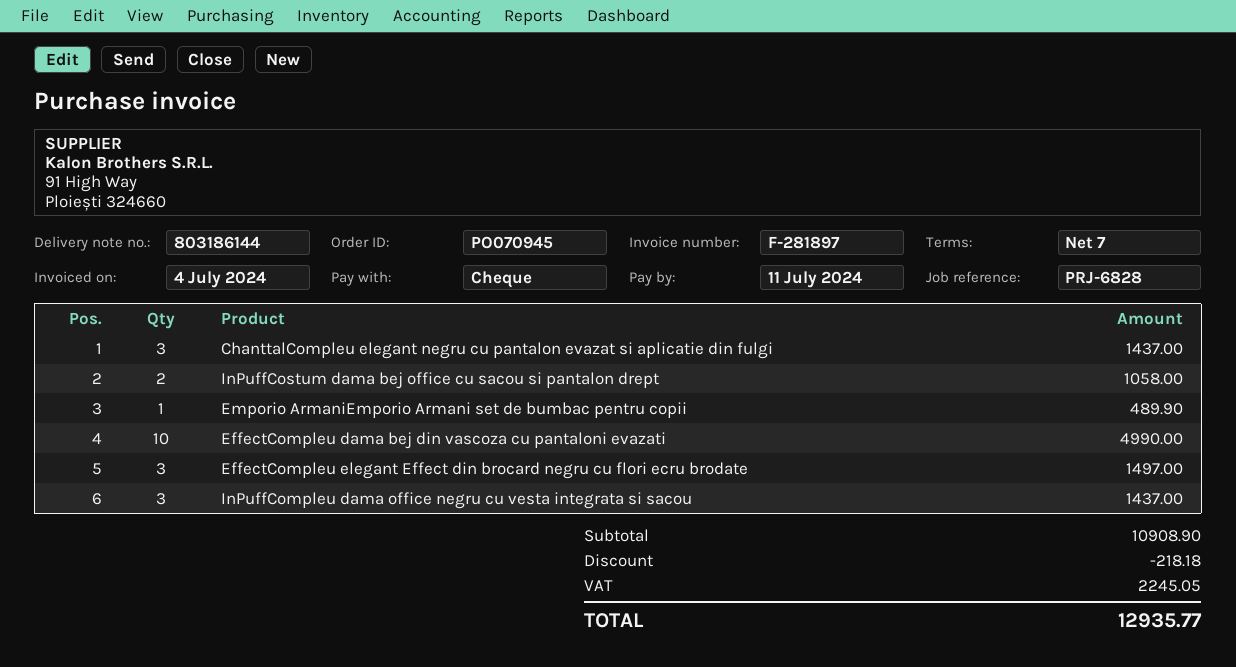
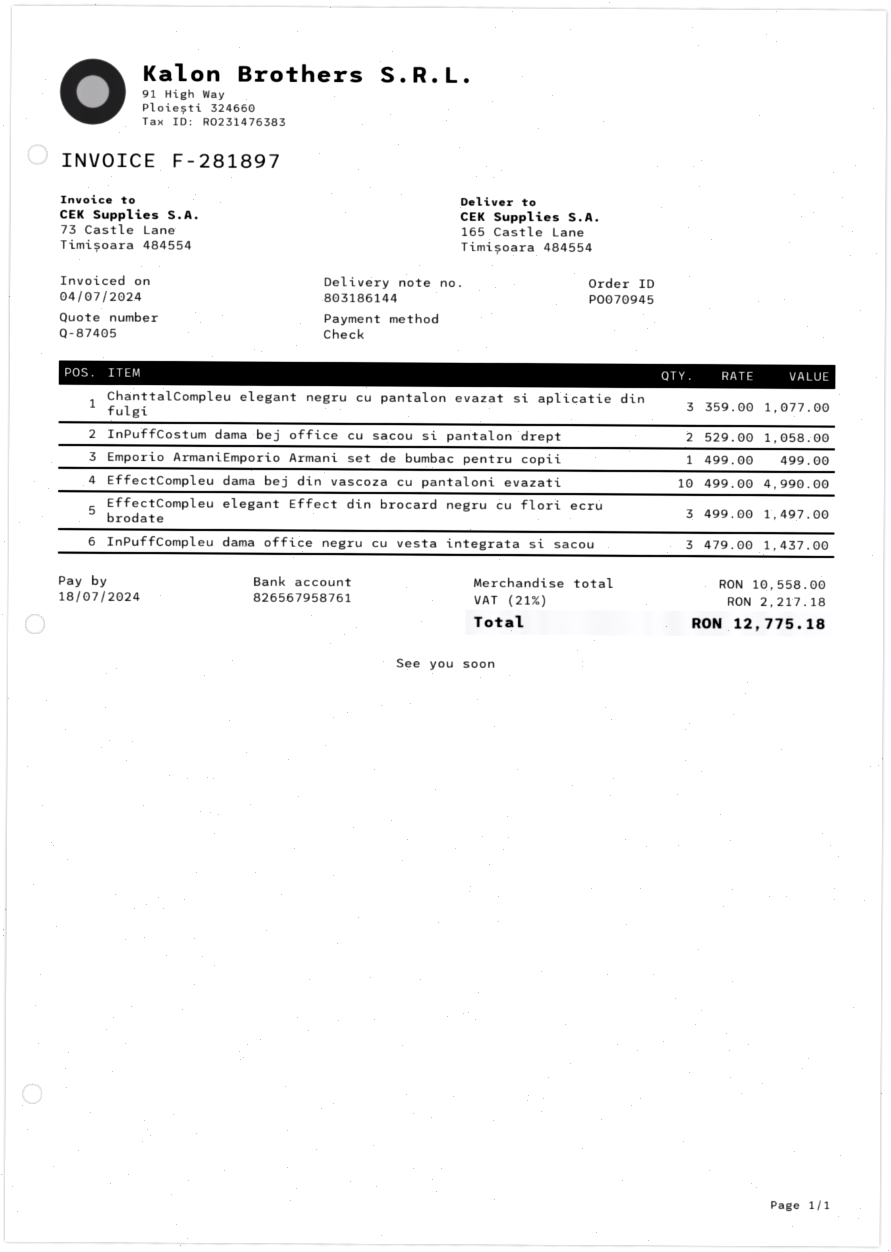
due date: 2024-07-11 -> 2024-07-18
ChanttalCompleu elegant negru cu pantalon evazat si aplicatie din fulgi: 3 for 1437.00 -> 3 for 1077.00
Emporio ArmaniEmporio Armani set de bumbac pentru copii: 1 for 489.90 -> 1 for 499.00
subtotal: 10908.90 -> 10558.00
discount: 218.18 -> none
tax: 2245.05 -> 2217.18
total: 12935.77 -> 12775.18

